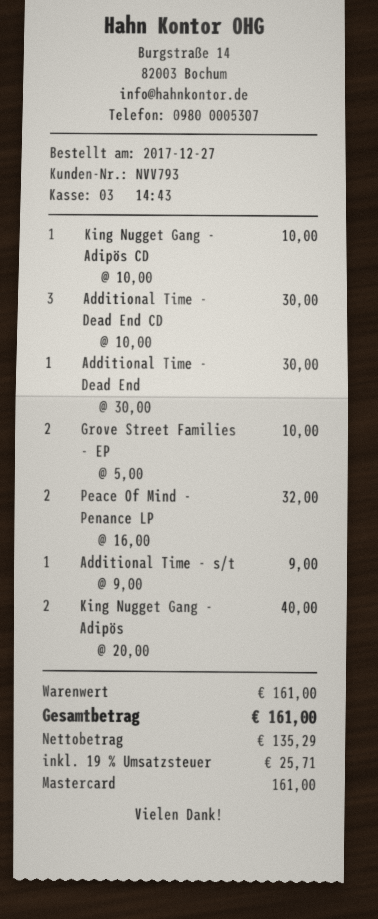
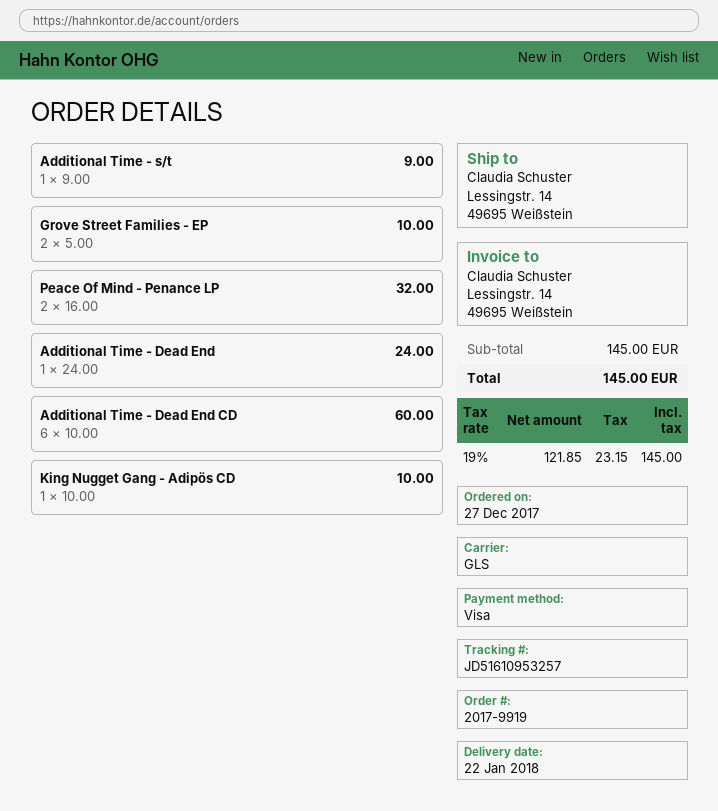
payment method: Mastercard -> Visa
Additional Time - Dead End CD: 3 x 10.00 = 30.00 -> 6 x 10.00 = 60.00
Additional Time - Dead End: 1 x 30.00 = 30.00 -> 1 x 24.00 = 24.00
King Nugget Gang - Adipös: 2 x 20.00 = 40.00 -> none
subtotal: 161.00 -> 145.00
net: 135.29 -> 121.85
tax: 19% = 25.71 -> 19% = 23.15
total: 161.00 -> 145.00

